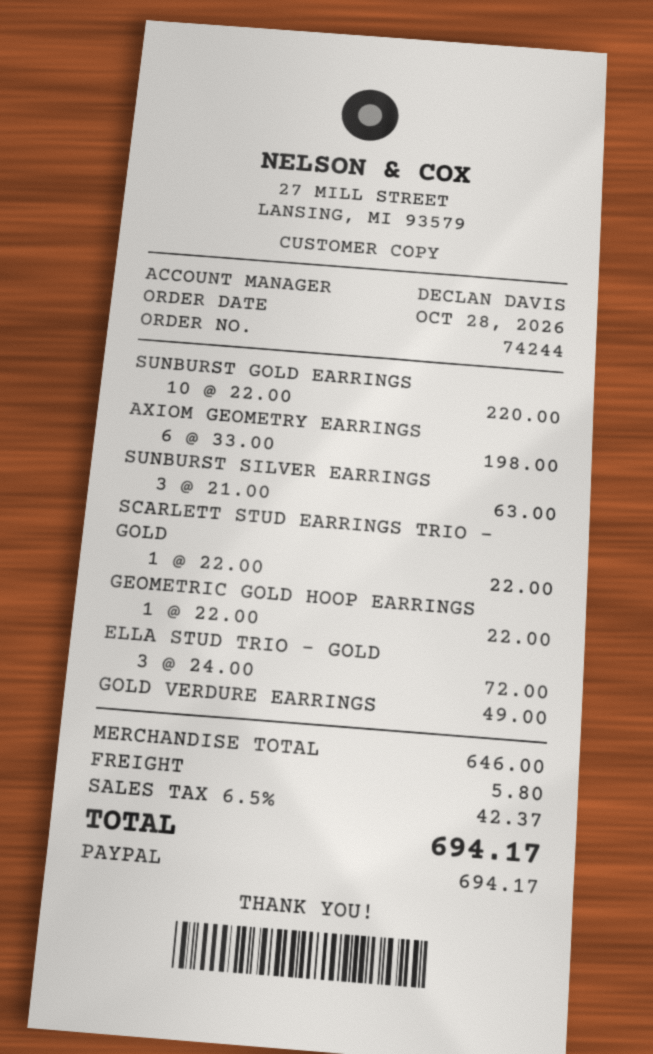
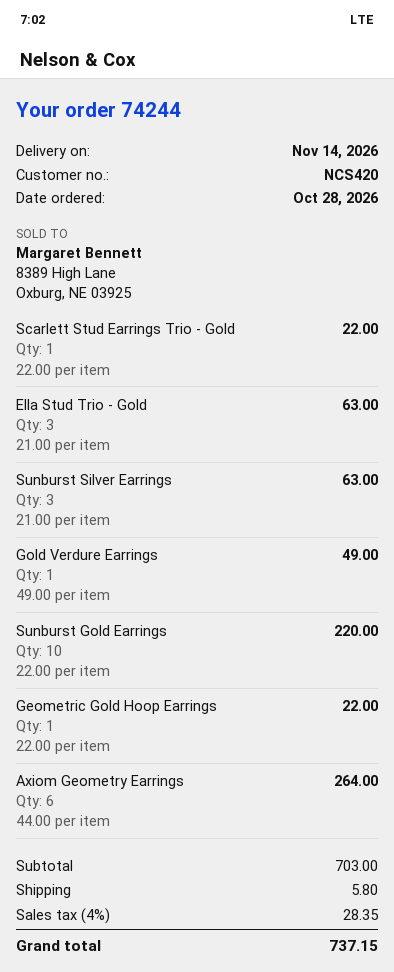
AXIOM GEOMETRY EARRINGS: 6 x 33.00 = 198.00 -> 6 x 44.00 = 264.00
ELLA STUD TRIO - GOLD: 3 x 24.00 = 72.00 -> 3 x 21.00 = 63.00
subtotal: 646.00 -> 703.00
tax: 6.5% = 42.37 -> 4% = 28.35
total: 694.17 -> 737.15

